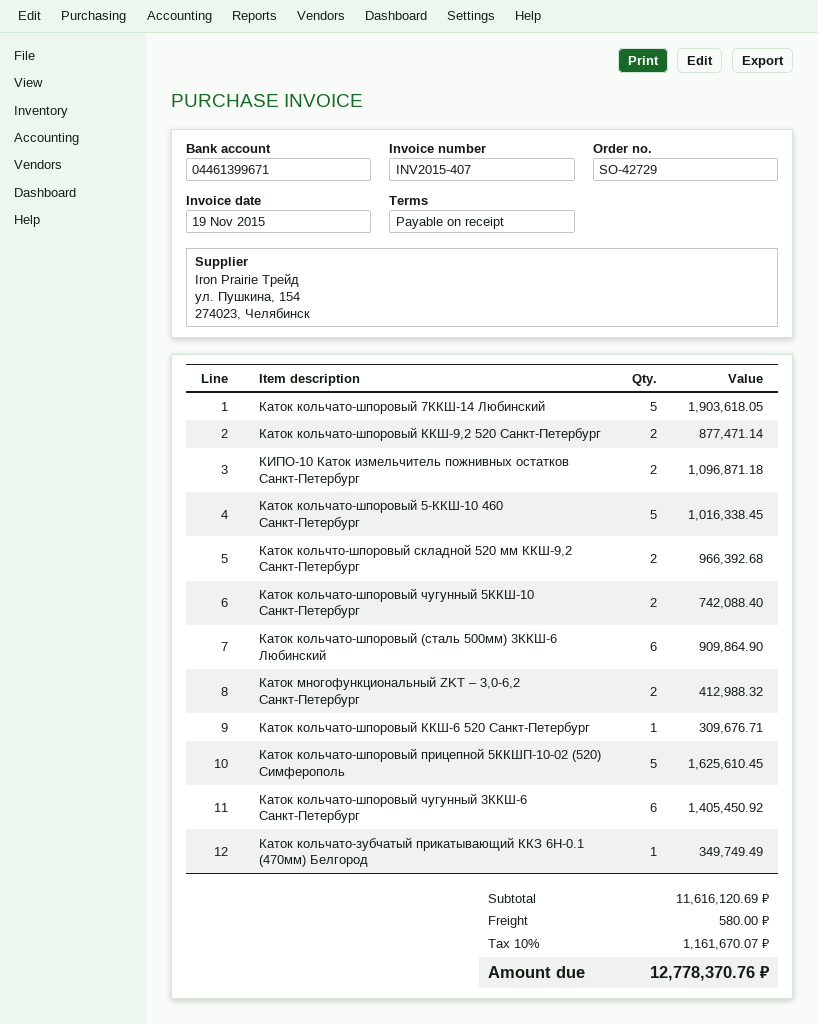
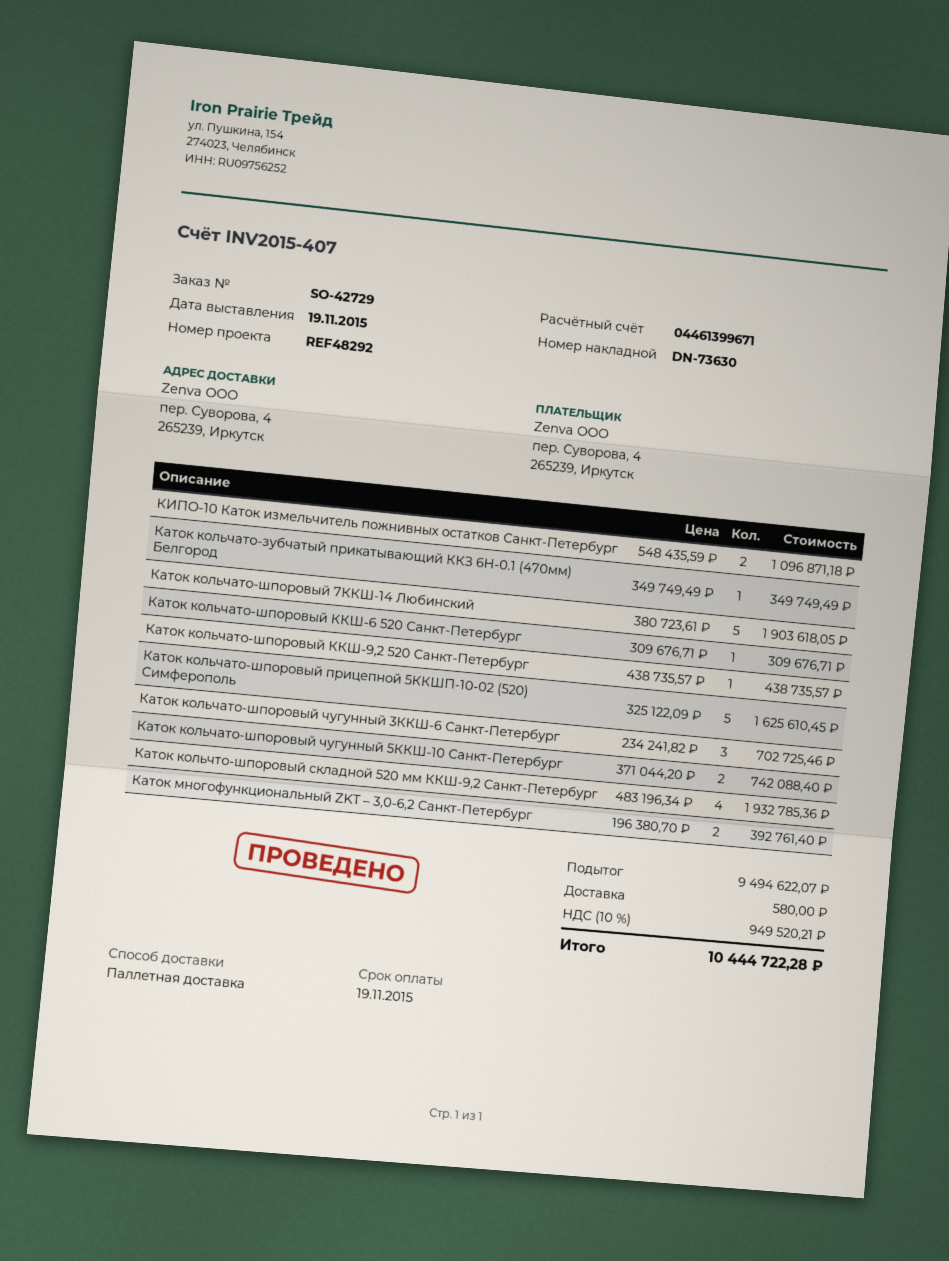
Каток кольчато-шпоровый ККШ-9,2 520 Санкт-Петербург: 2 for 877471.14 -> 1 for 438735.57
Каток кольчато-шпоровый 5-ККШ-10 460 Санкт-Петербург: 5 for 1016338.45 -> none
Каток кольчто-шпоровый складной 520 мм ККШ-9,2 Санкт-Петербург: 2 for 966392.68 -> 4 for 1932785.36
Каток кольчато-шпоровый (сталь 500мм) 3ККШ-6 Любинский: 6 for 909864.90 -> none
Каток многофункциональный ZKT – 3,0-6,2 Санкт-Петербург: 2 for 412988.32 -> 2 for 392761.40
Каток кольчато-шпоровый чугунный 3ККШ-6 Санкт-Петербург: 6 for 1405450.92 -> 3 for 702725.46
subtotal: 11616120.69 -> 9494622.07
tax: 10% = 1161670.07 -> 10% = 949520.21
total: 12778370.76 -> 10444722.28

